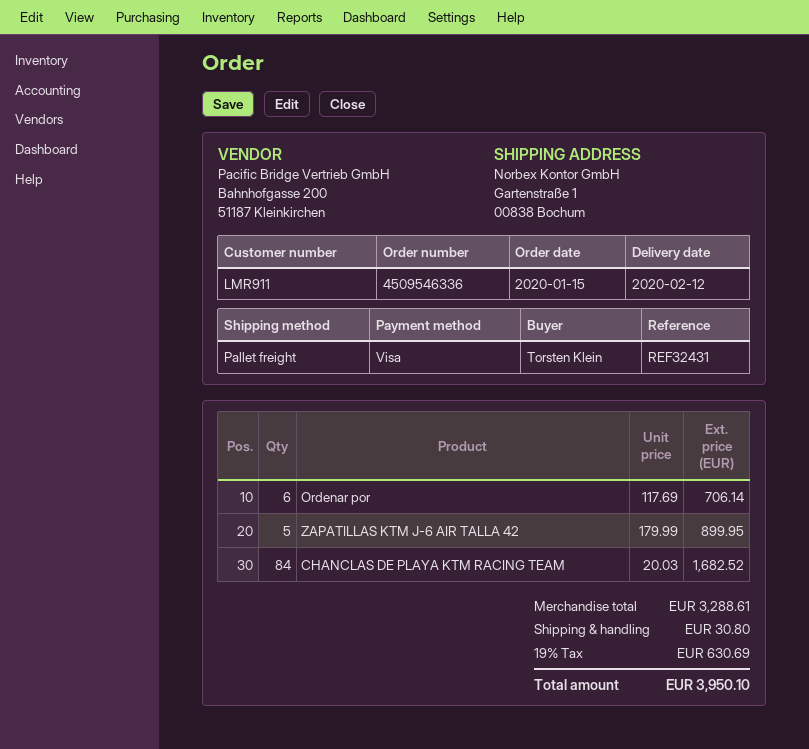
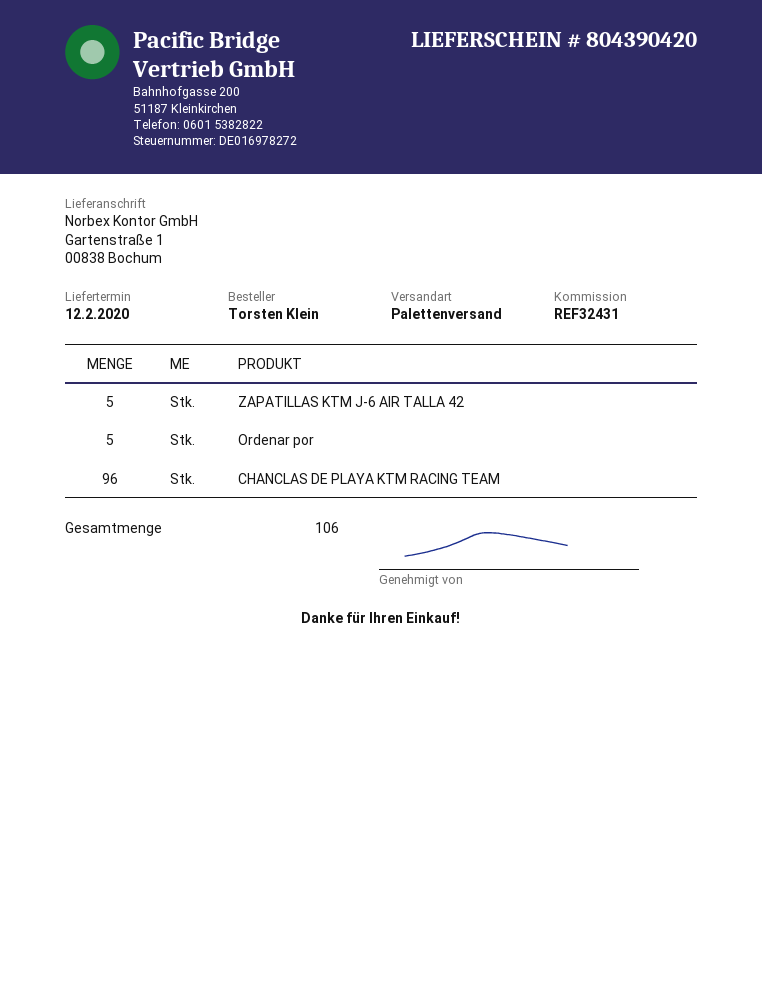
Ordenar por: 6 -> 5
CHANCLAS DE PLAYA KTM RACING TEAM: 84 -> 96

